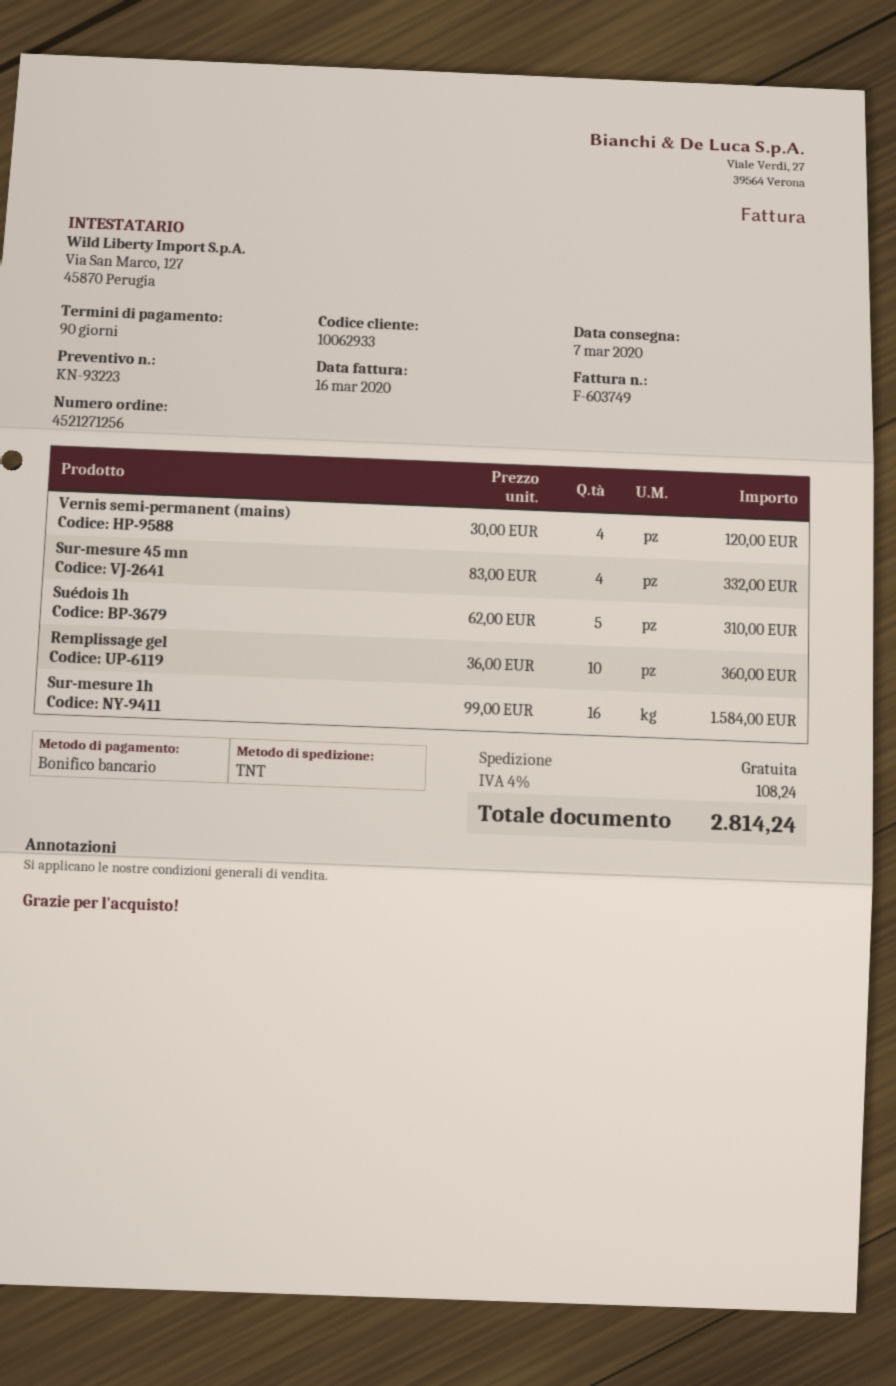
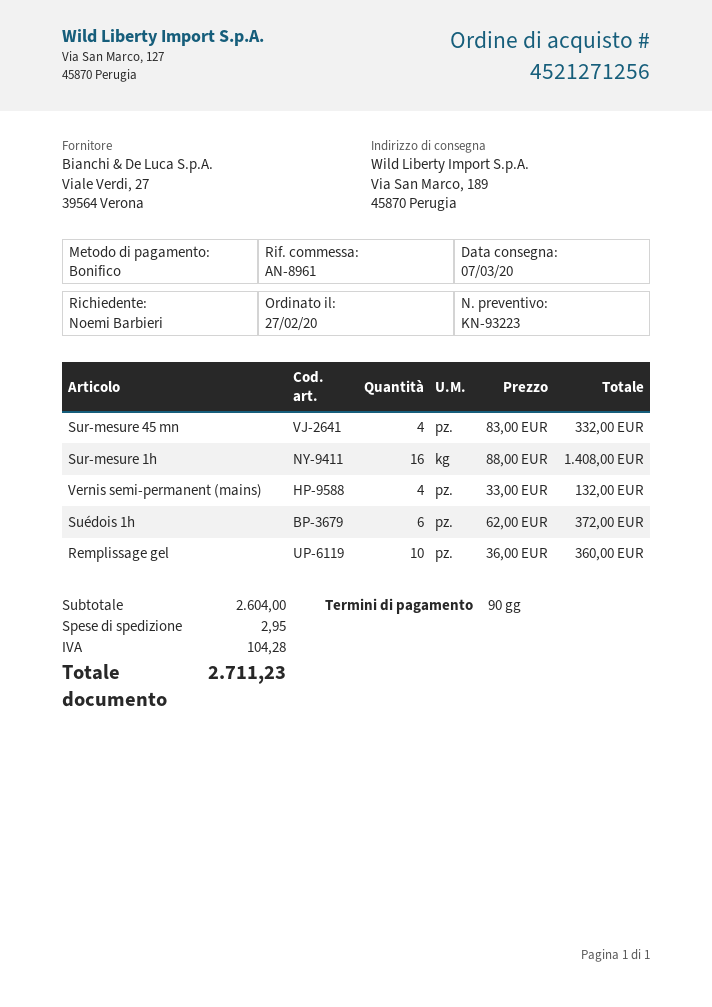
Vernis semi-permanent (mains): 4 x 30.00 = 120.00 -> 4 x 33.00 = 132.00
Suédois 1h: 5 x 62.00 = 310.00 -> 6 x 62.00 = 372.00
Sur-mesure 1h: 16 x 99.00 = 1584.00 -> 16 x 88.00 = 1408.00
shipping: 0.00 -> 2.95
tax: 108.24 -> 104.28
total: 2814.24 -> 2711.23

